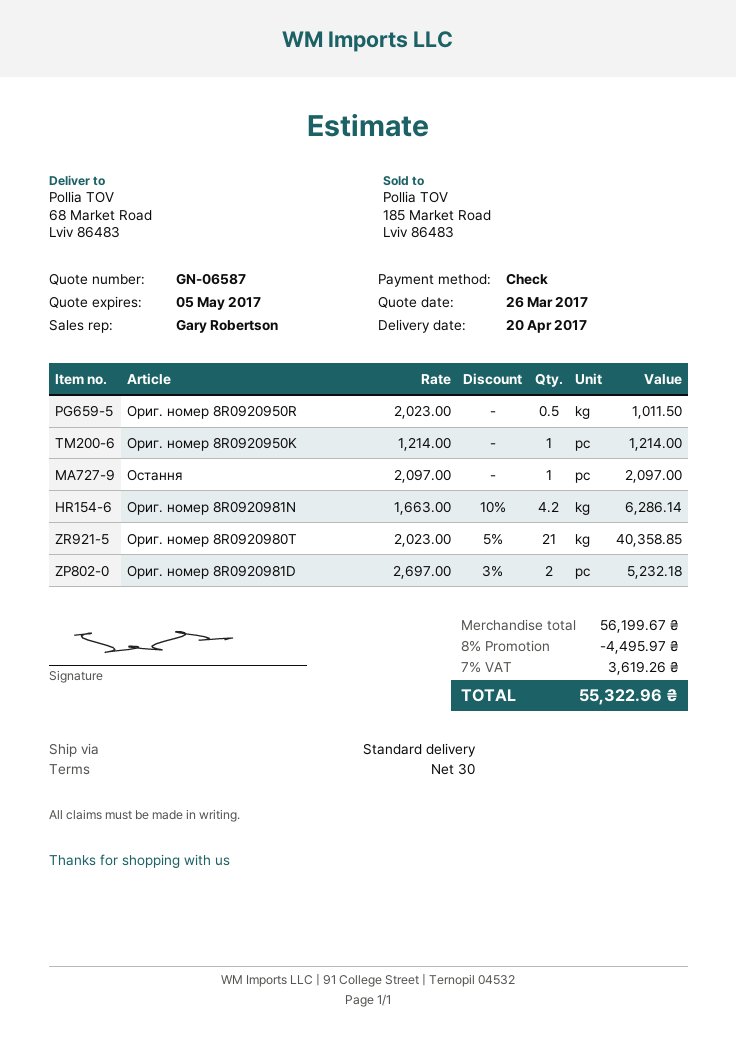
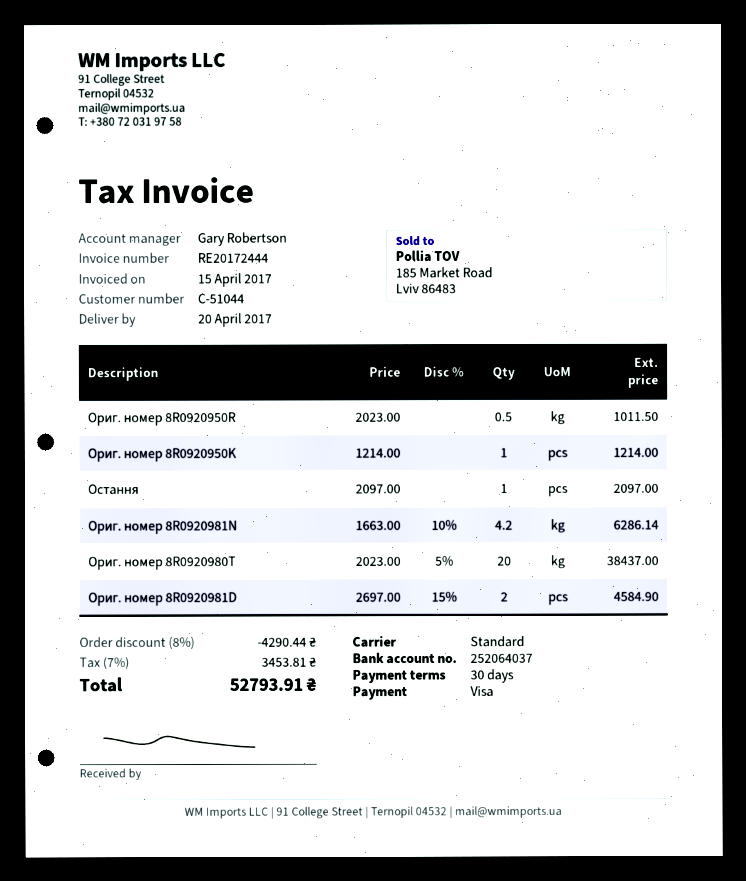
payment method: cheque -> Visa
Ориг. номер 8R0920980T: 21 x 2023.00 - 5% = 40358.85 -> 20 x 2023.00 - 5% = 38437.00
Ориг. номер 8R0920981D: 2 x 2697.00 - 3% = 5232.18 -> 2 x 2697.00 - 15% = 4584.90
discount: 8% = 4495.97 -> 8% = 4290.44
tax: 7% = 3619.26 -> 7% = 3453.81
total: 55322.96 -> 52793.91

